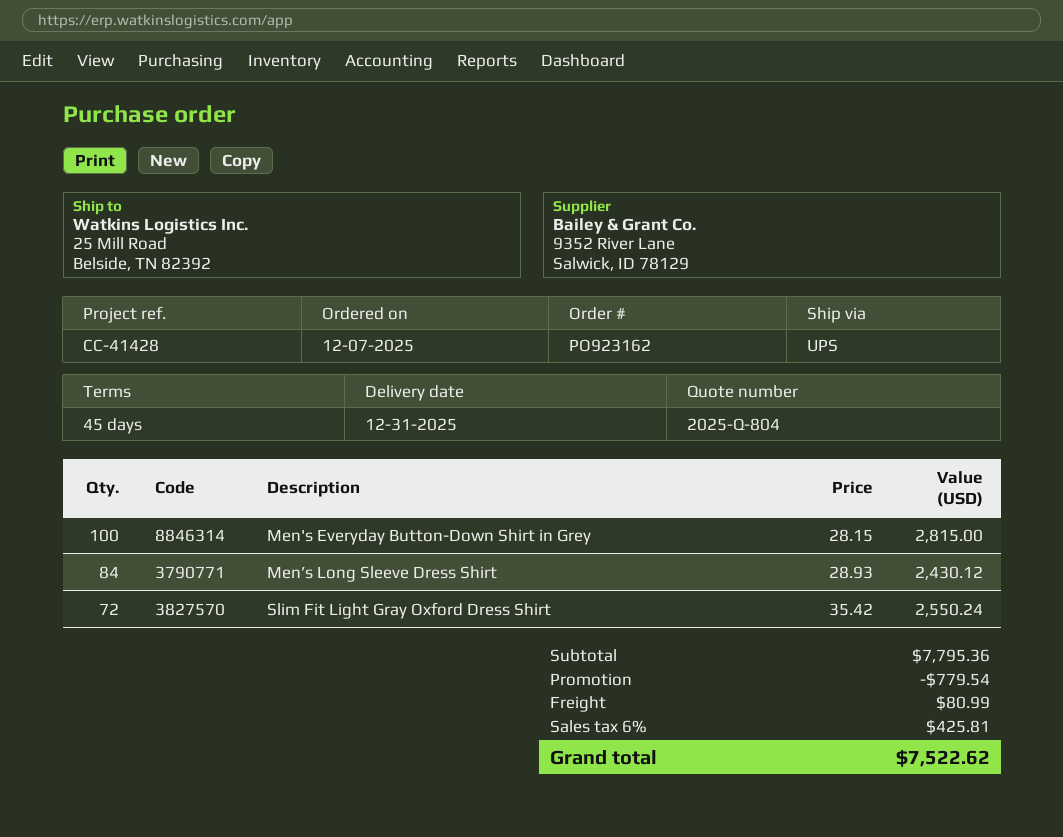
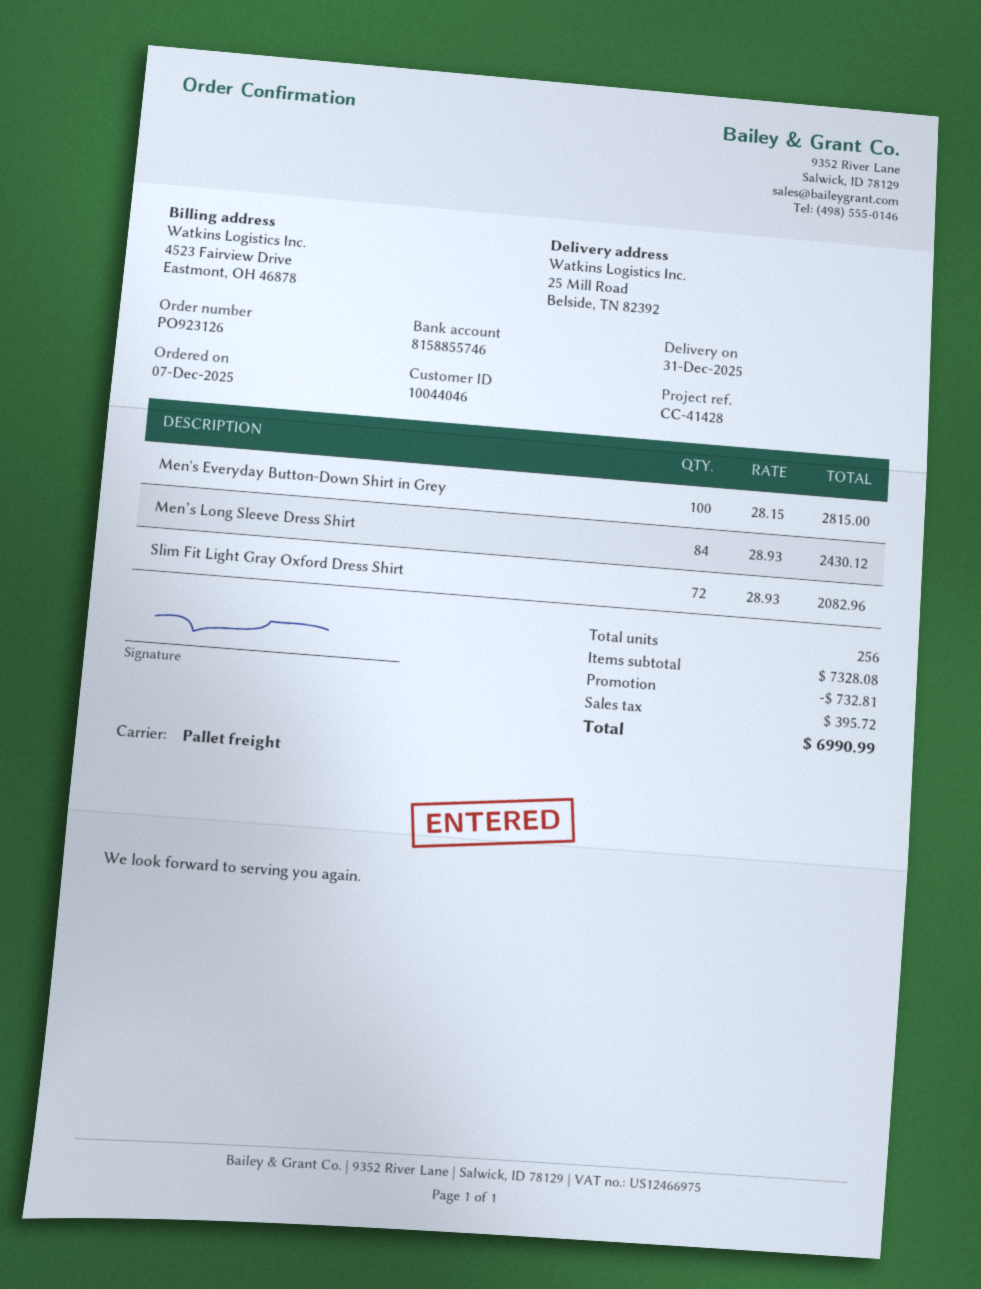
order number: PO923162 -> PO923126
shipping method: UPS -> pallet freight
Slim Fit Light Gray Oxford Dress Shirt: 72 x 35.42 = 2550.24 -> 72 x 28.93 = 2082.96
subtotal: 7795.36 -> 7328.08
discount: 779.54 -> 732.81
shipping: 80.99 -> none
tax: 425.81 -> 395.72
total: 7522.62 -> 6990.99

